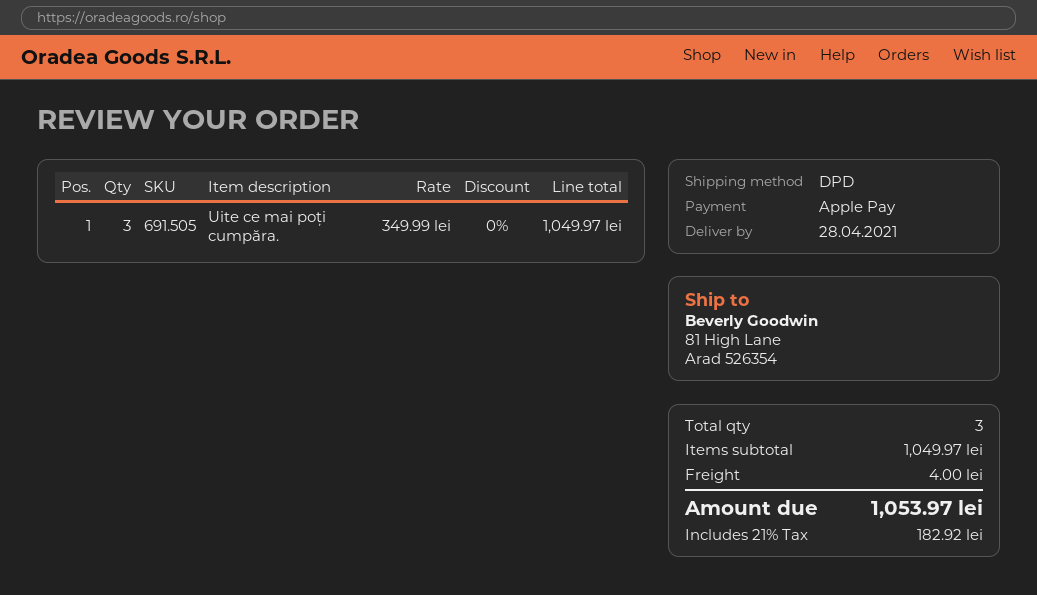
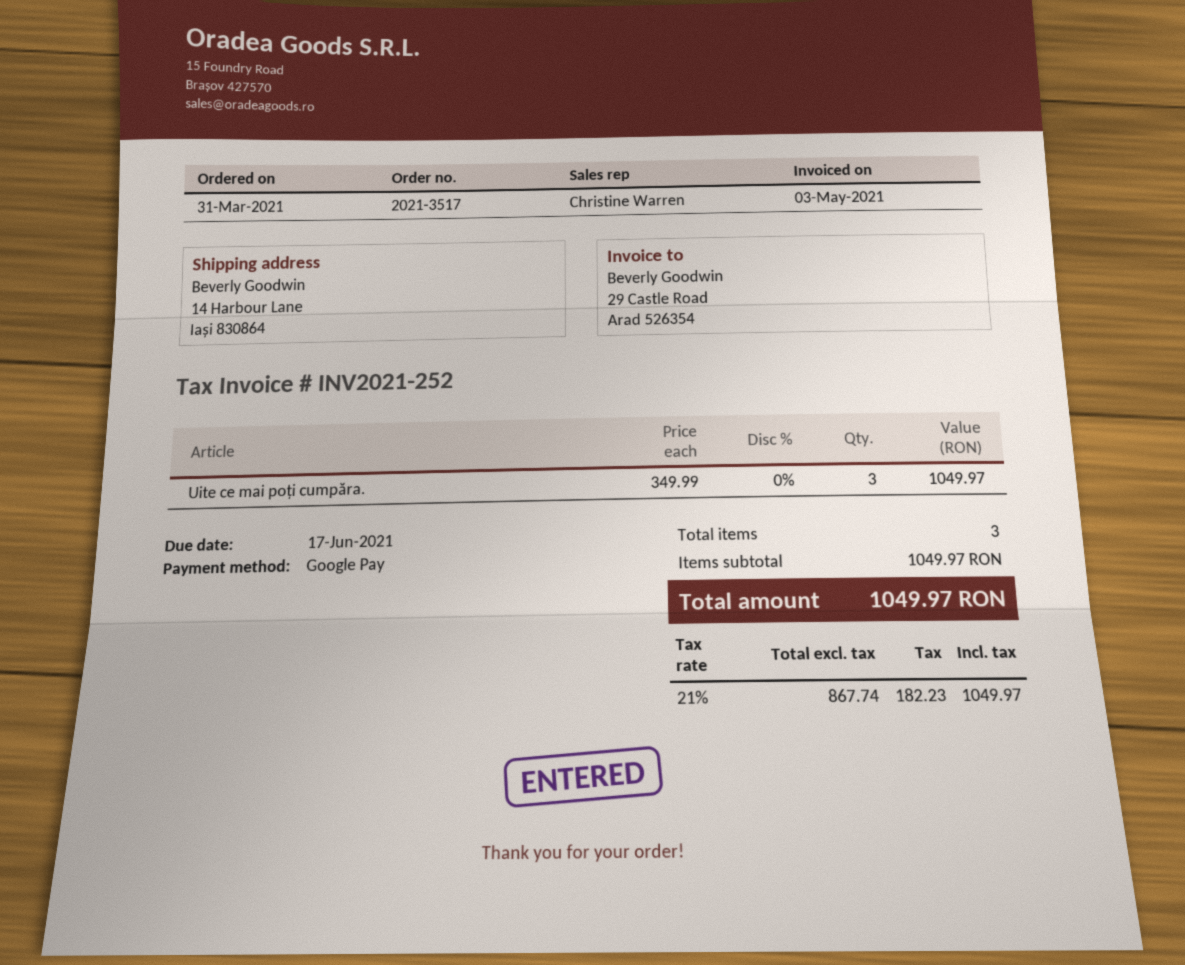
payment method: Apple Pay -> Google Pay
ship to: 81 High Lane, Arad 526354 -> 14 Harbour Lane, Iași 830864
shipping: 4.00 -> none
tax: 21% = 182.92 -> 21% = 182.23
total: 1053.97 -> 1049.97

